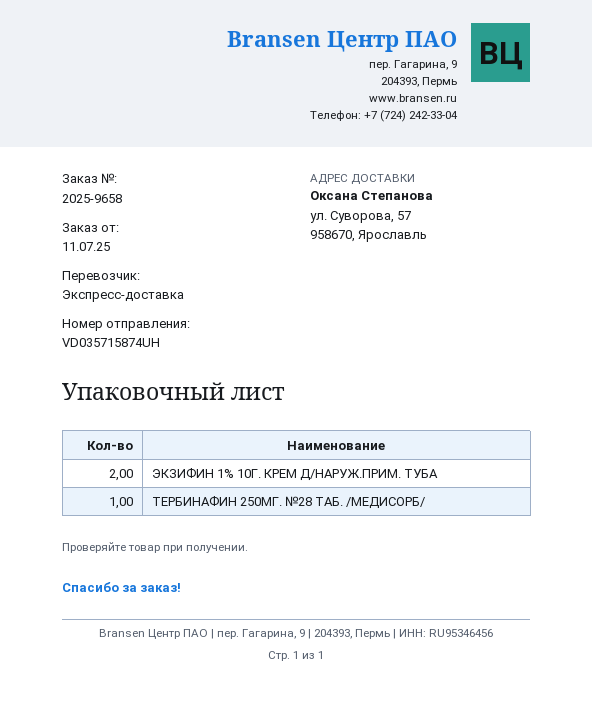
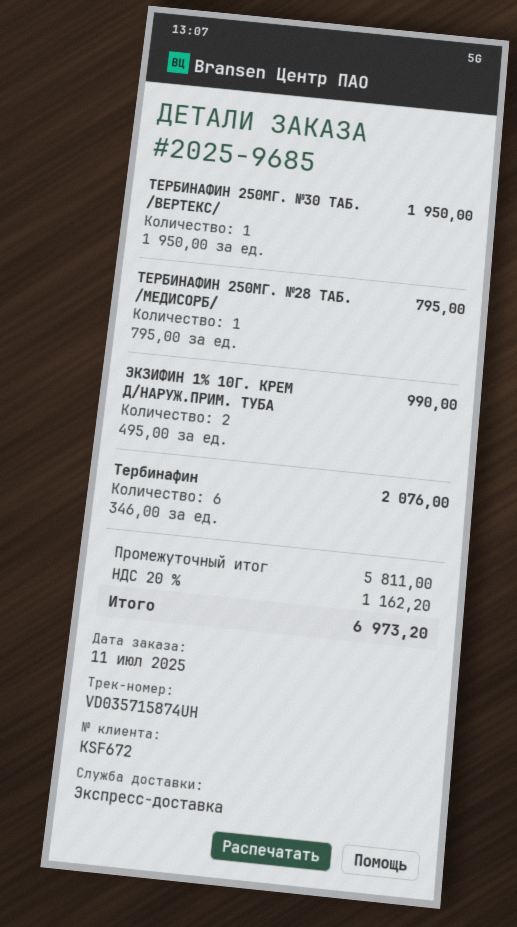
order number: 2025-9658 -> 2025-9685
ТЕРБИНАФИН 250МГ. №30 ТАБ. /ВЕРТЕКС/: none -> 1
Тербинафин: none -> 6

